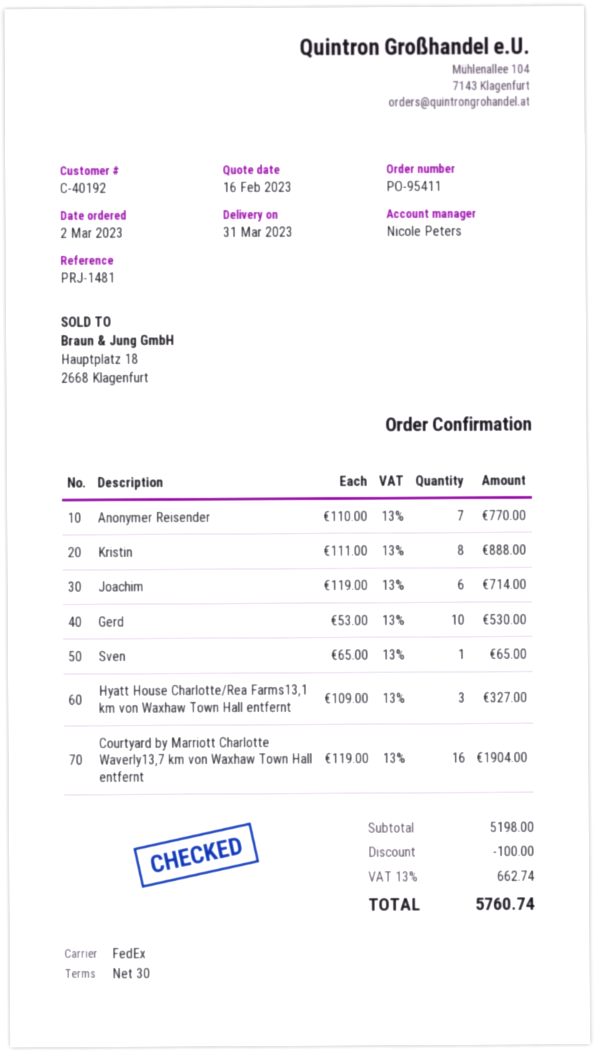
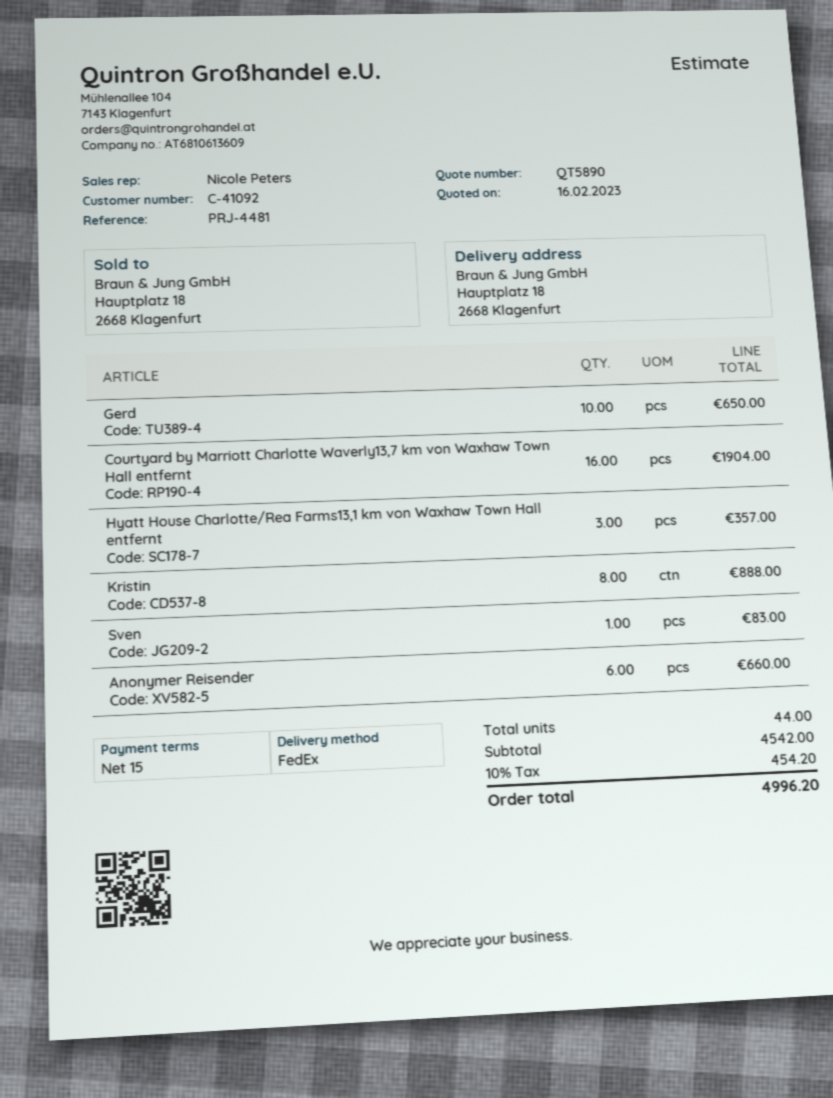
payment terms: 30 days -> 15 days
customer number: C-40192 -> C-41092
reference: PRJ-1481 -> PRJ-4481
Anonymer Reisender: 7 for 770.00 -> 6 for 660.00
Joachim: 6 for 714.00 -> none
Gerd: 10 for 530.00 -> 10 for 650.00
Sven: 1 for 65.00 -> 1 for 83.00
Hyatt House Charlotte/Rea Farms13,1 km von Waxhaw Town Hall entfernt: 3 for 327.00 -> 3 for 357.00
subtotal: 5198.00 -> 4542.00
discount: 100.00 -> none
tax: 13% = 662.74 -> 10% = 454.20
total: 5760.74 -> 4996.20

